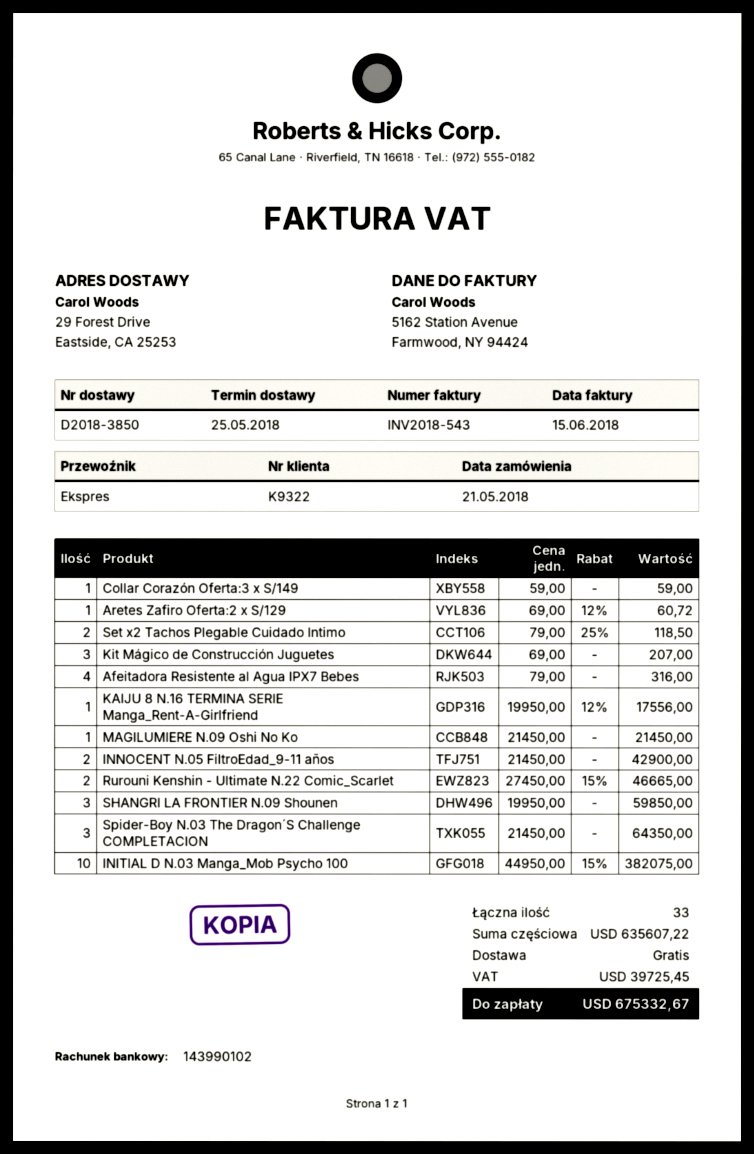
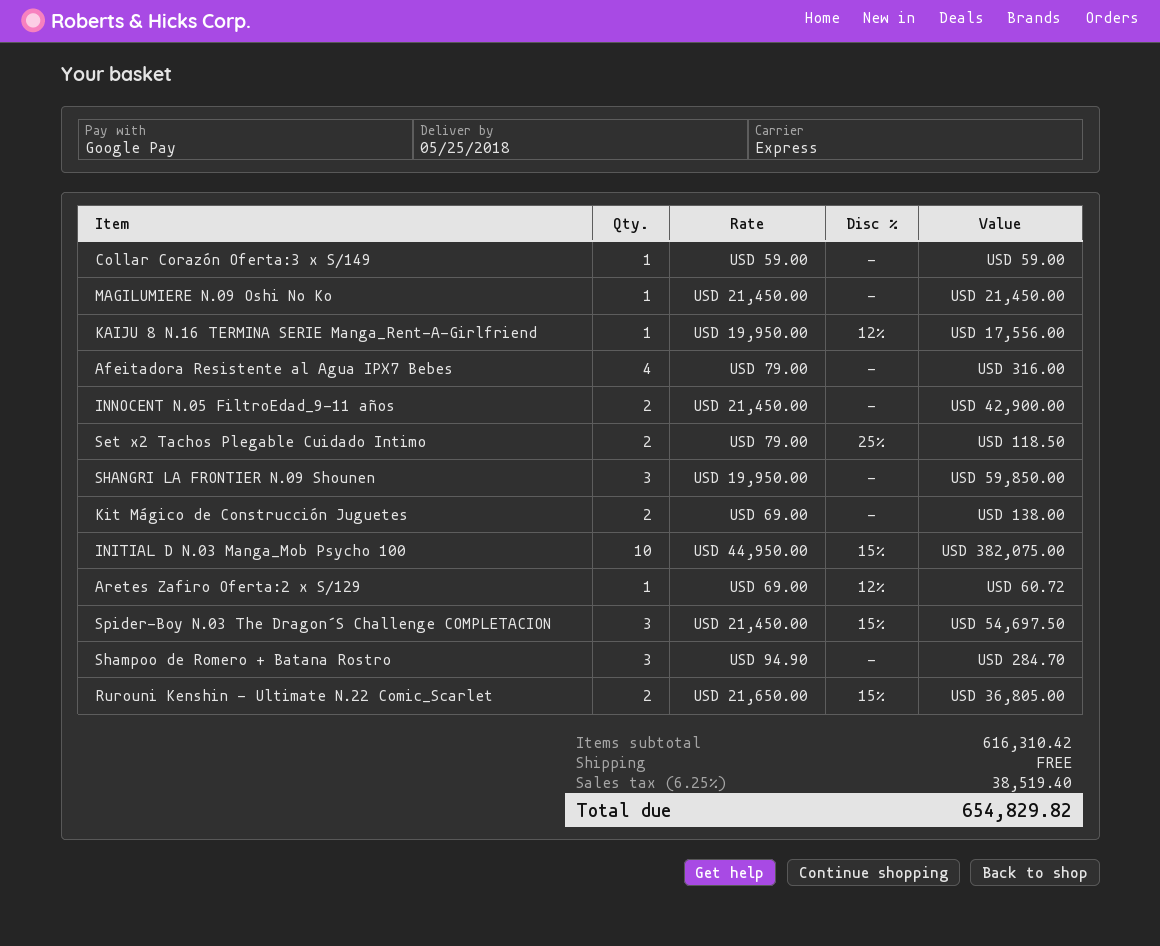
Kit Mágico de Construcción Juguetes: 3 x 69.00 = 207.00 -> 2 x 69.00 = 138.00
Rurouni Kenshin - Ultimate N.22 Comic_Scarlet: 2 x 27450.00 - 15% = 46665.00 -> 2 x 21650.00 - 15% = 36805.00
Spider-Boy N.03 The Dragon´S Challenge COMPLETACION: 3 x 21450.00 = 64350.00 -> 3 x 21450.00 - 15% = 54697.50
Shampoo de Romero + Batana Rostro: none -> 3 x 94.90 = 284.70
subtotal: 635607.22 -> 616310.42
tax: 39725.45 -> 38519.40
total: 675332.67 -> 654829.82

